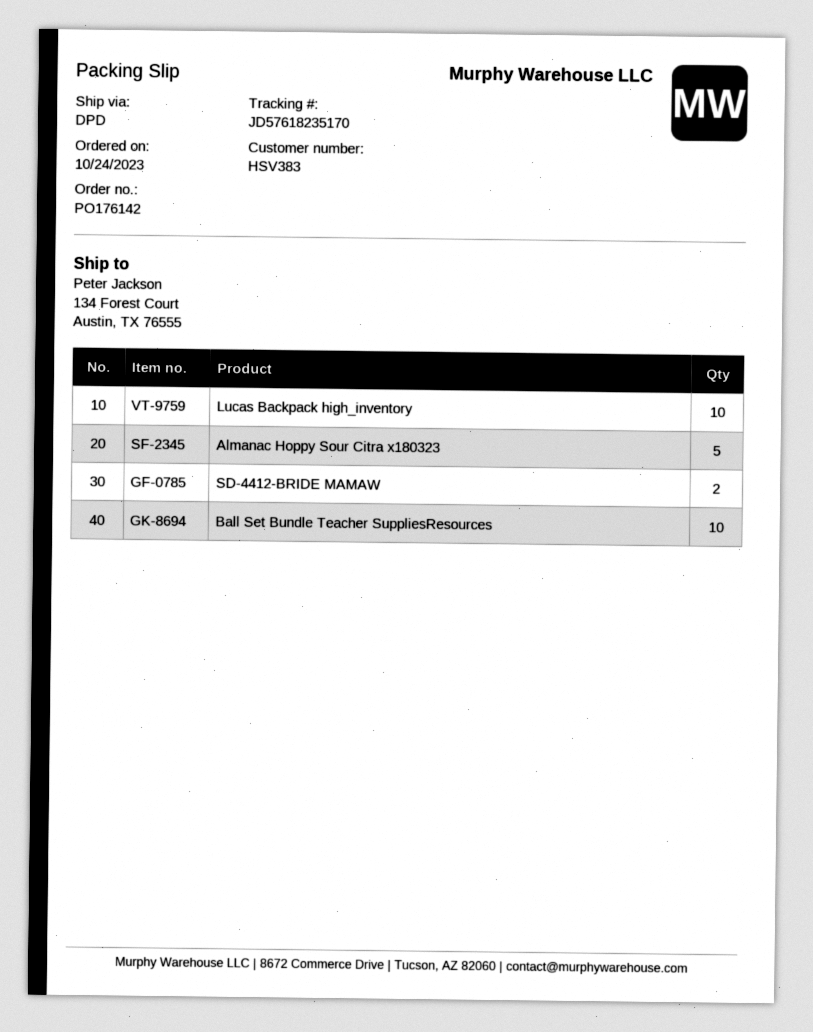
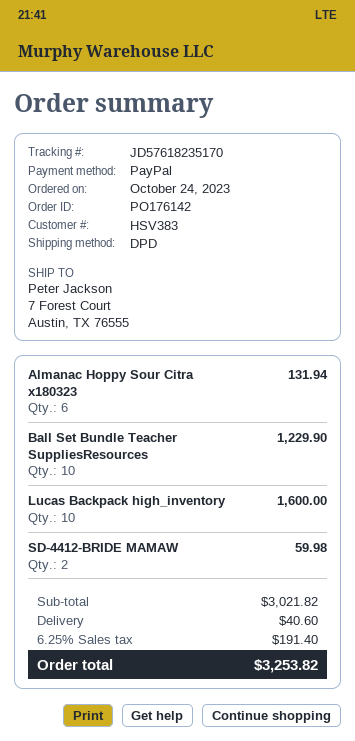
ship to: 134 Forest Court, Austin, TX 76555 -> 7 Forest Court, Austin, TX 76555
Almanac Hoppy Sour Citra x180323: 5 -> 6

